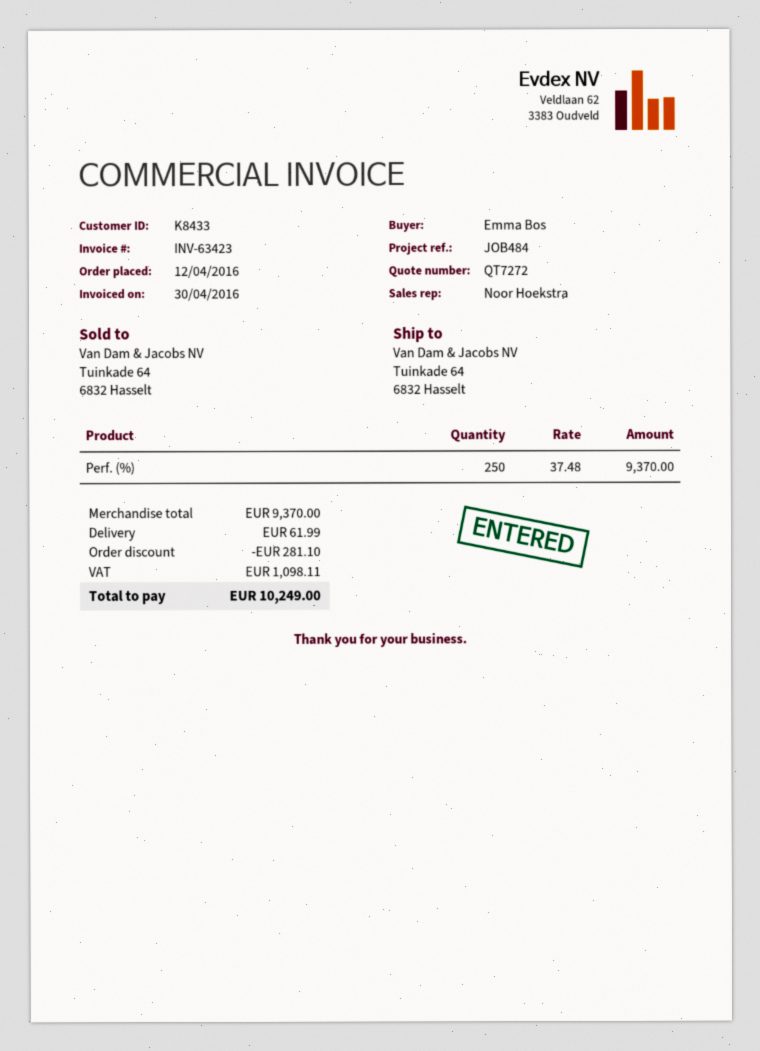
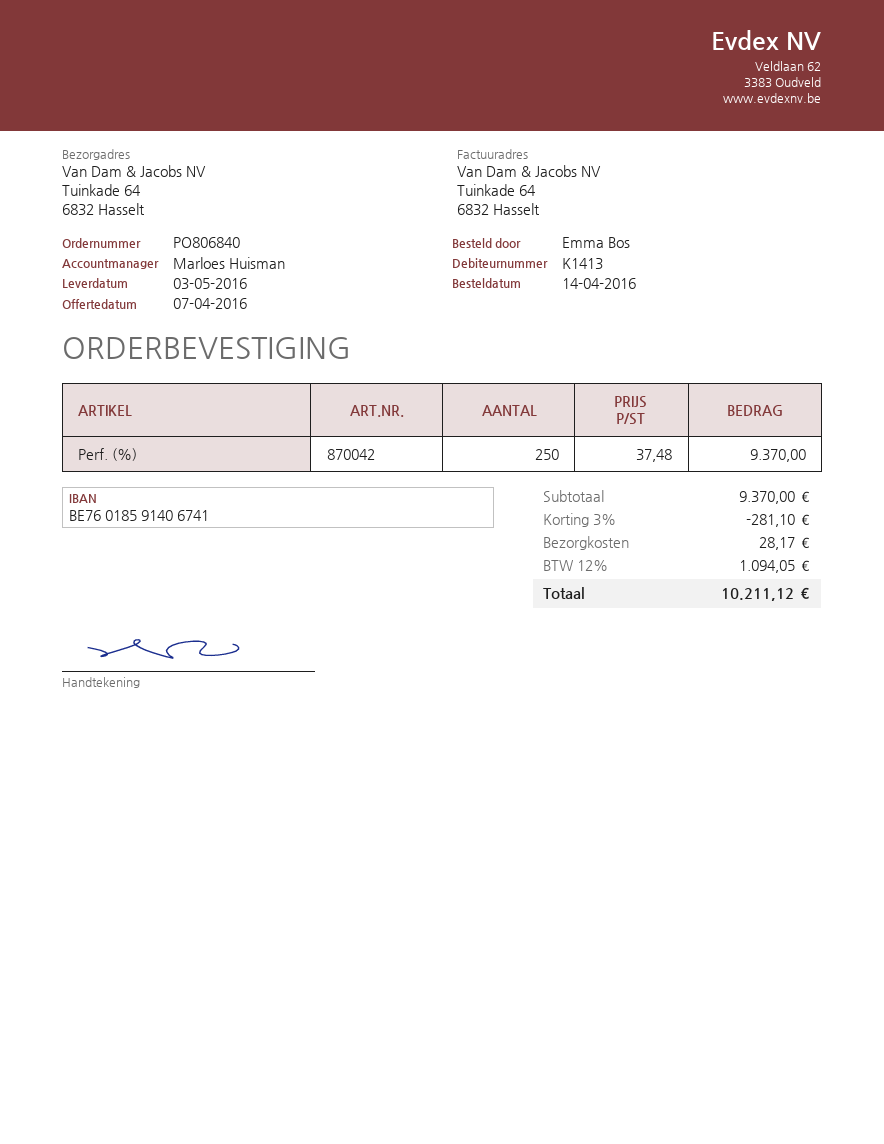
order date: 2016-04-12 -> 2016-04-14
customer number: K8433 -> K1413
sales rep: Noor Hoekstra -> Marloes Huisman
shipping: 61.99 -> 28.17
tax: 1098.11 -> 1094.05
total: 10249.00 -> 10211.12

